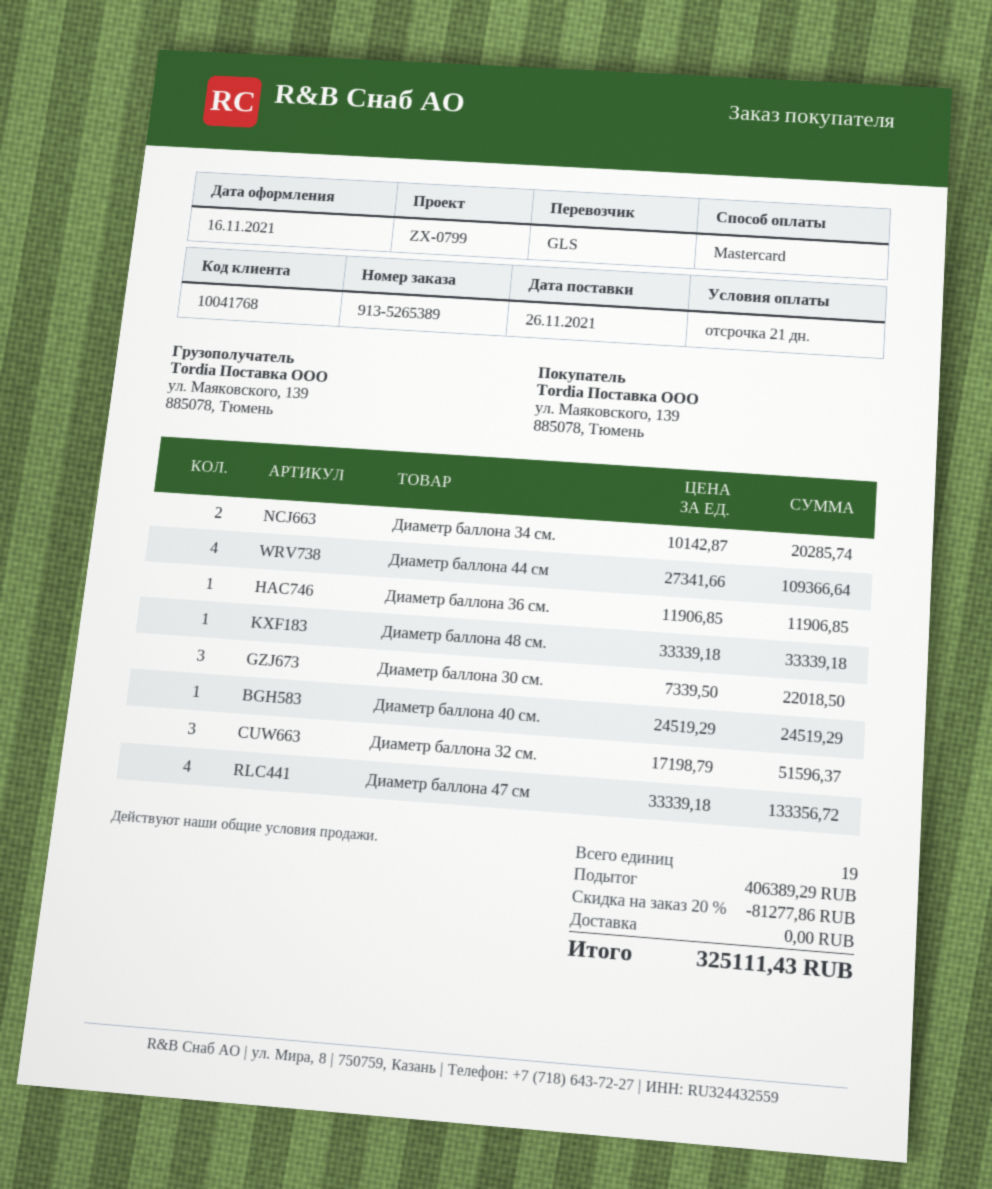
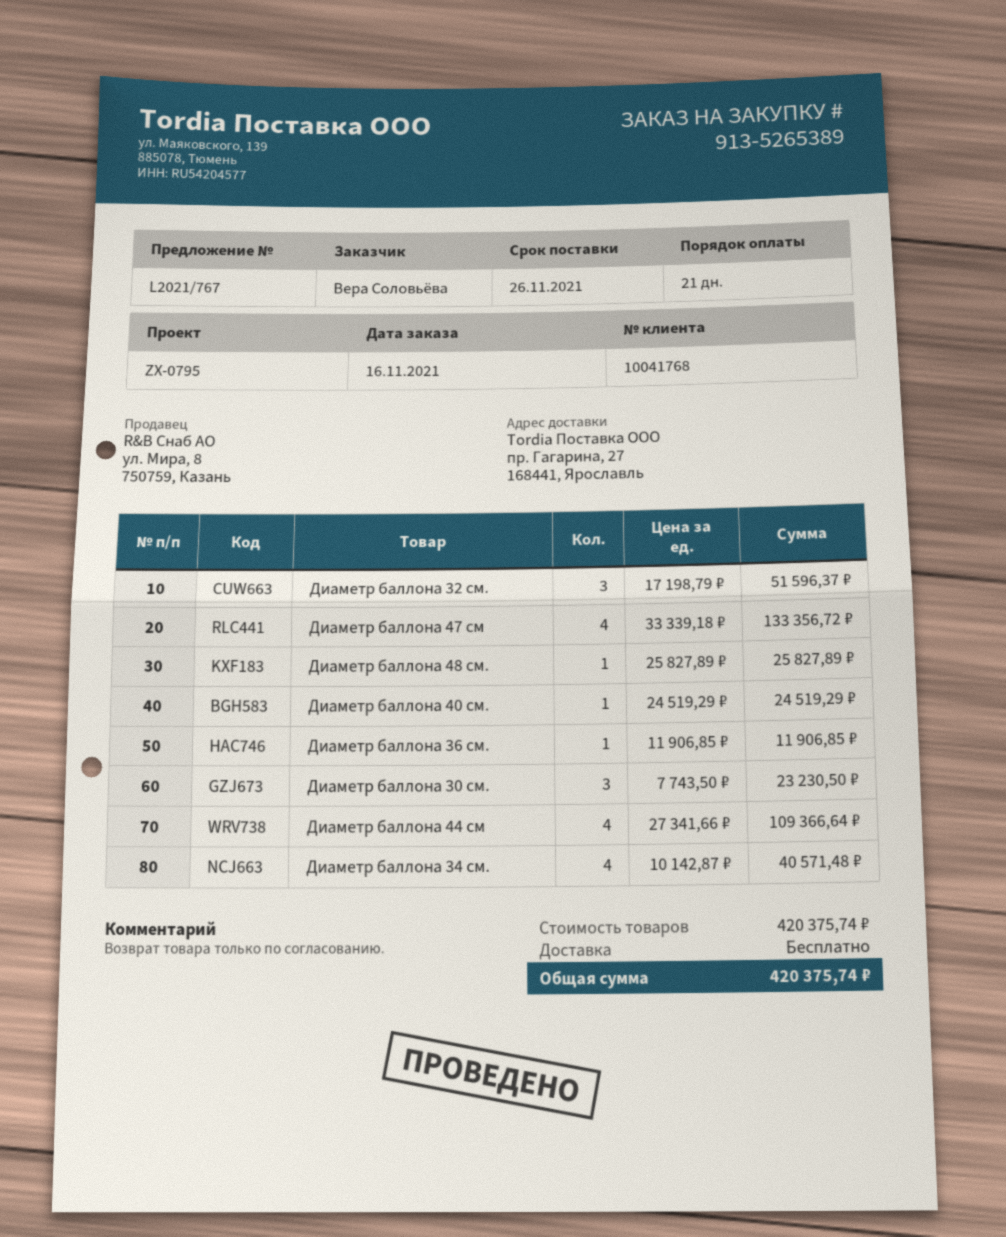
reference: ZX-0799 -> ZX-0795
ship to: ул. Маяковского, 139, 885078, Тюмень -> пр. Гагарина, 27, 168441, Ярославль
Диаметр баллона 34 см.: 2 x 10142.87 = 20285.74 -> 4 x 10142.87 = 40571.48
Диаметр баллона 48 см.: 1 x 33339.18 = 33339.18 -> 1 x 25827.89 = 25827.89
Диаметр баллона 30 см.: 3 x 7339.50 = 22018.50 -> 3 x 7743.50 = 23230.50
subtotal: 406389.29 -> 420375.74
discount: 20% = 81277.86 -> none
total: 325111.43 -> 420375.74

